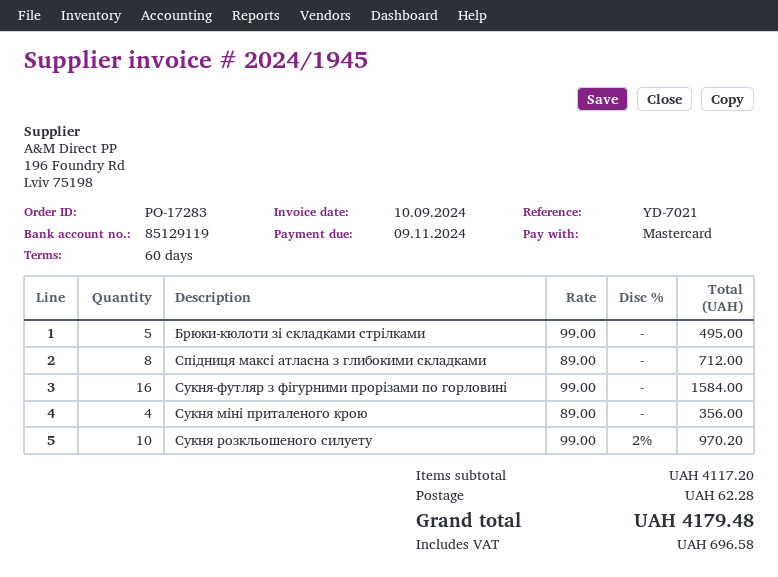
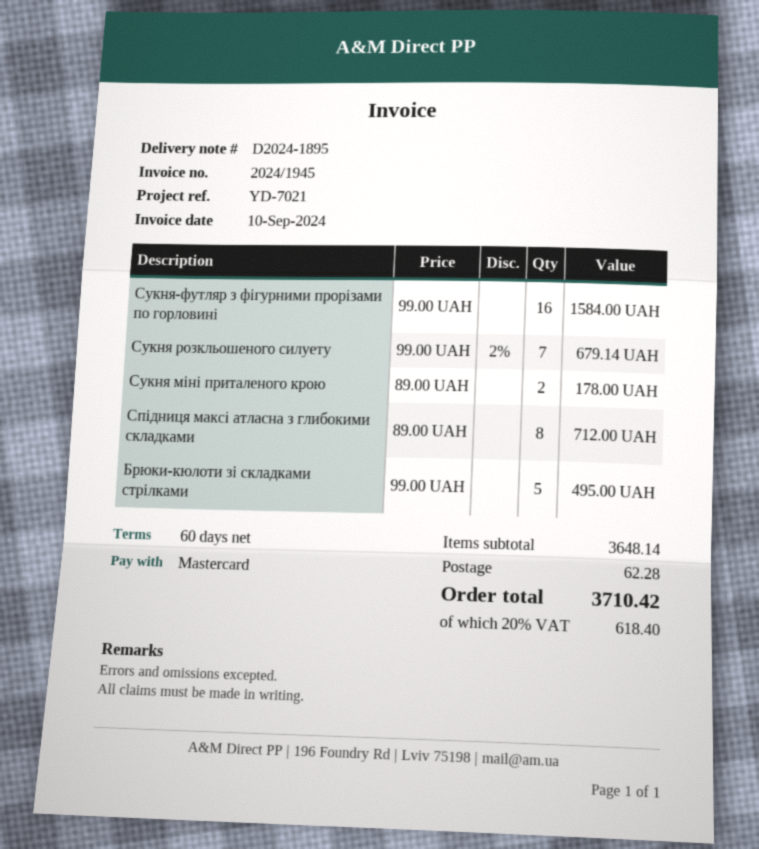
Сукня міні приталеного крою: 4 x 89.00 = 356.00 -> 2 x 89.00 = 178.00
Сукня розкльошеного силуету: 10 x 99.00 - 2% = 970.20 -> 7 x 99.00 - 2% = 679.14
subtotal: 4117.20 -> 3648.14
tax: 696.58 -> 618.40
total: 4179.48 -> 3710.42

